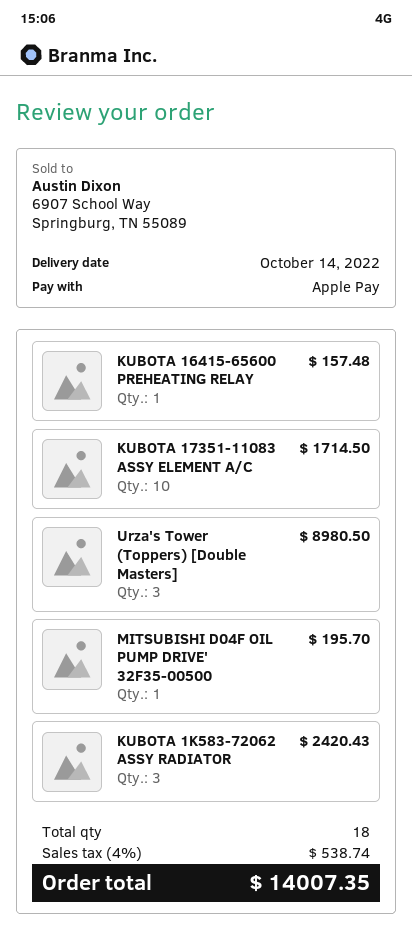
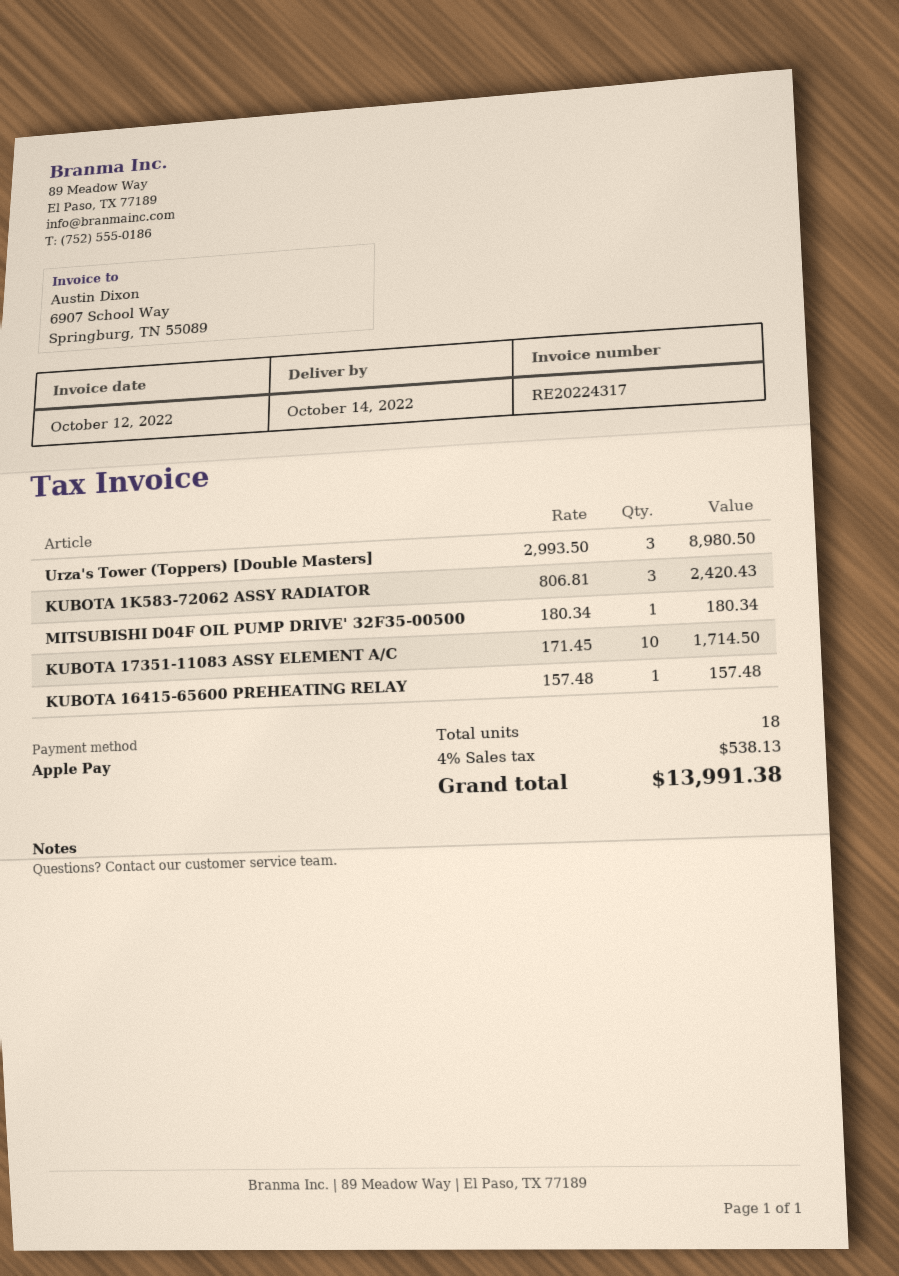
MITSUBISHI D04F OIL PUMP DRIVE' 32F35-00500: 1 for 195.70 -> 1 for 180.34
tax: 4% = 538.74 -> 4% = 538.13
total: 14007.35 -> 13991.38

